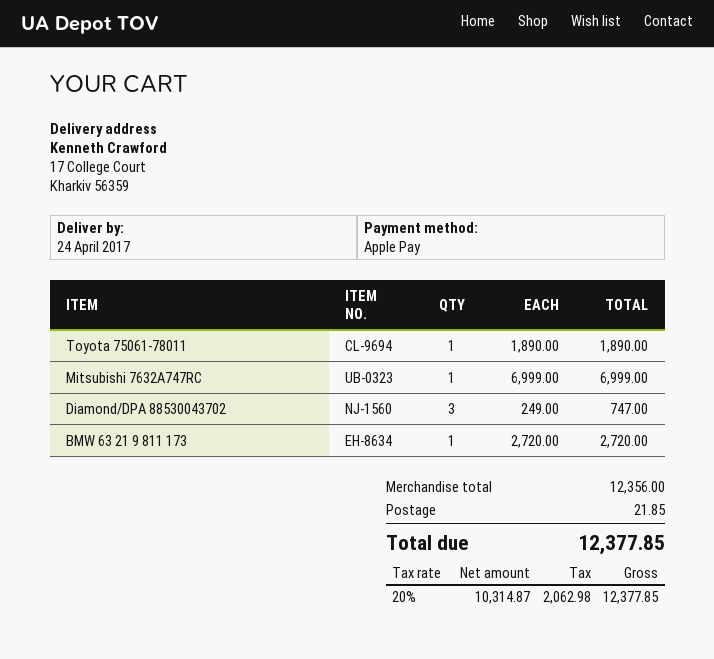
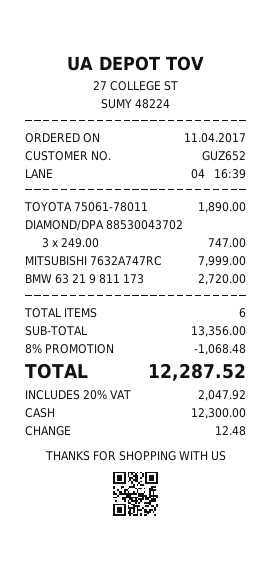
payment method: Apple Pay -> cash
Mitsubishi 7632A747RC: 1 x 6999.00 = 6999.00 -> 1 x 7999.00 = 7999.00
subtotal: 12356.00 -> 13356.00
discount: none -> 8% = 1068.48
shipping: 21.85 -> none
tax: 20% = 2062.98 -> 20% = 2047.92
total: 12377.85 -> 12287.52

